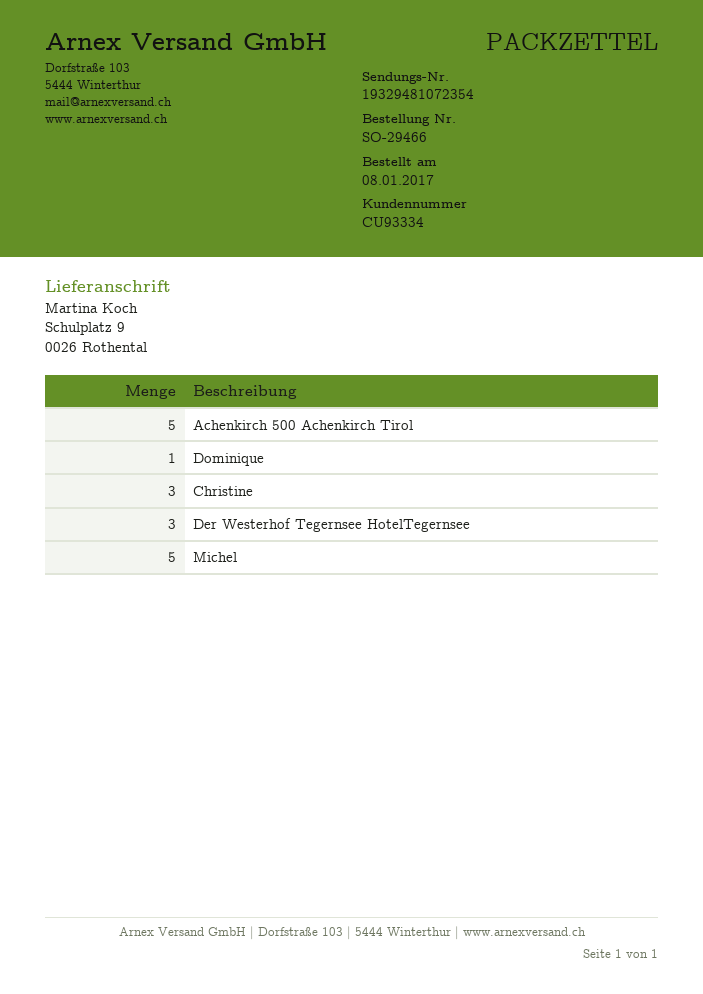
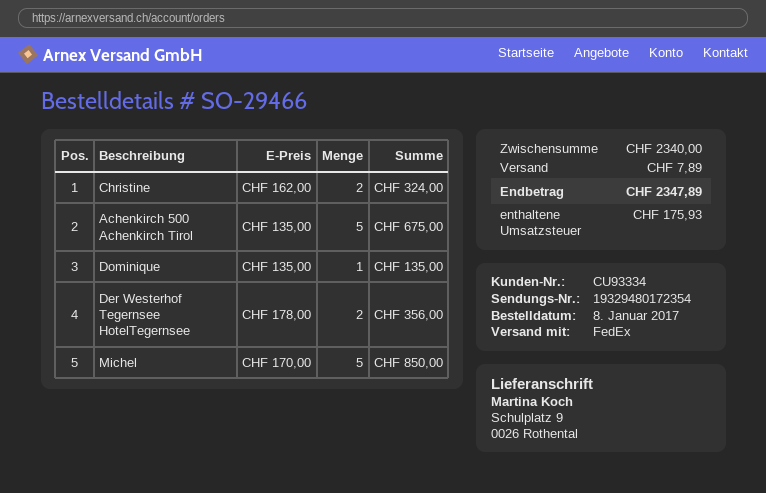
tracking number: 19329481072354 -> 19329480172354
Christine: 3 -> 2
Der Westerhof Tegernsee HotelTegernsee: 3 -> 2

